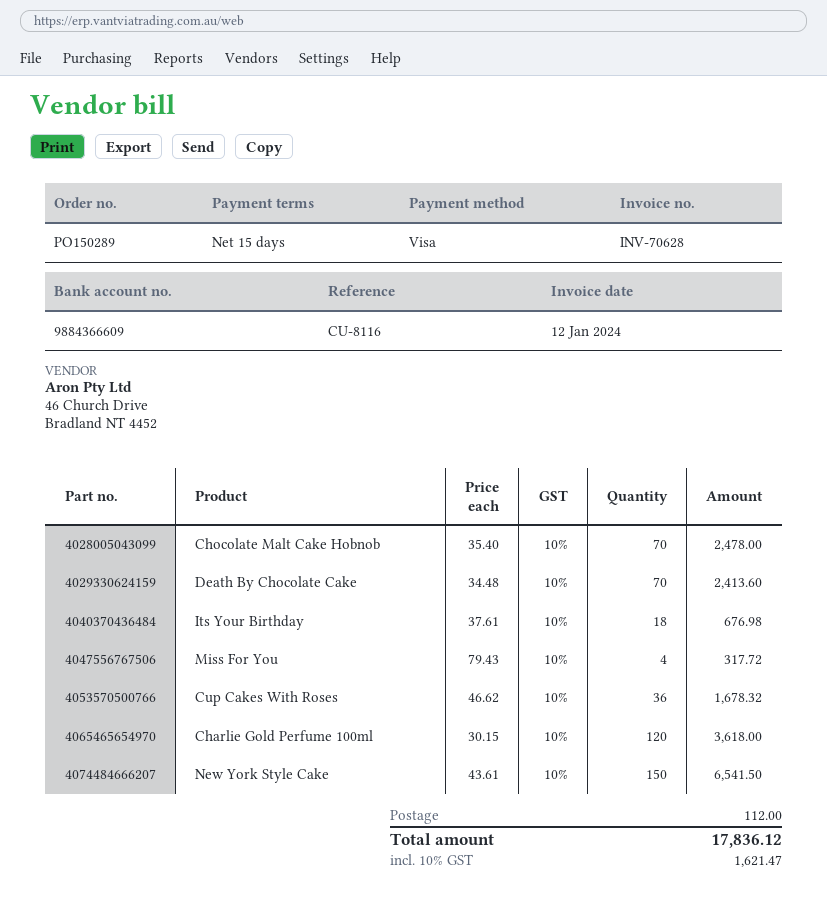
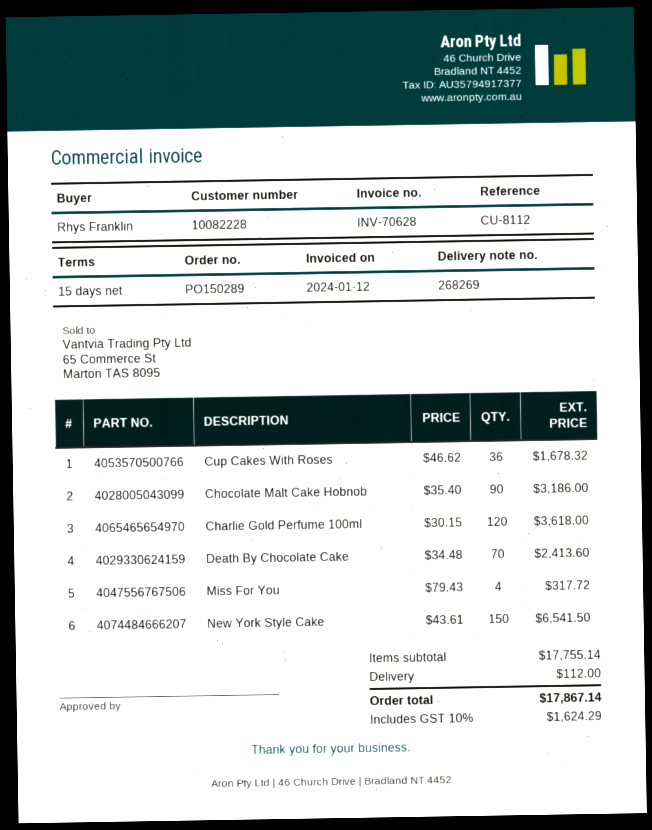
reference: CU-8116 -> CU-8112
Chocolate Malt Cake Hobnob: 70 x 35.40 = 2478.00 -> 90 x 35.40 = 3186.00
Its Your Birthday: 18 x 37.61 = 676.98 -> none
tax: 10% = 1621.47 -> 10% = 1624.29
total: 17836.12 -> 17867.14

